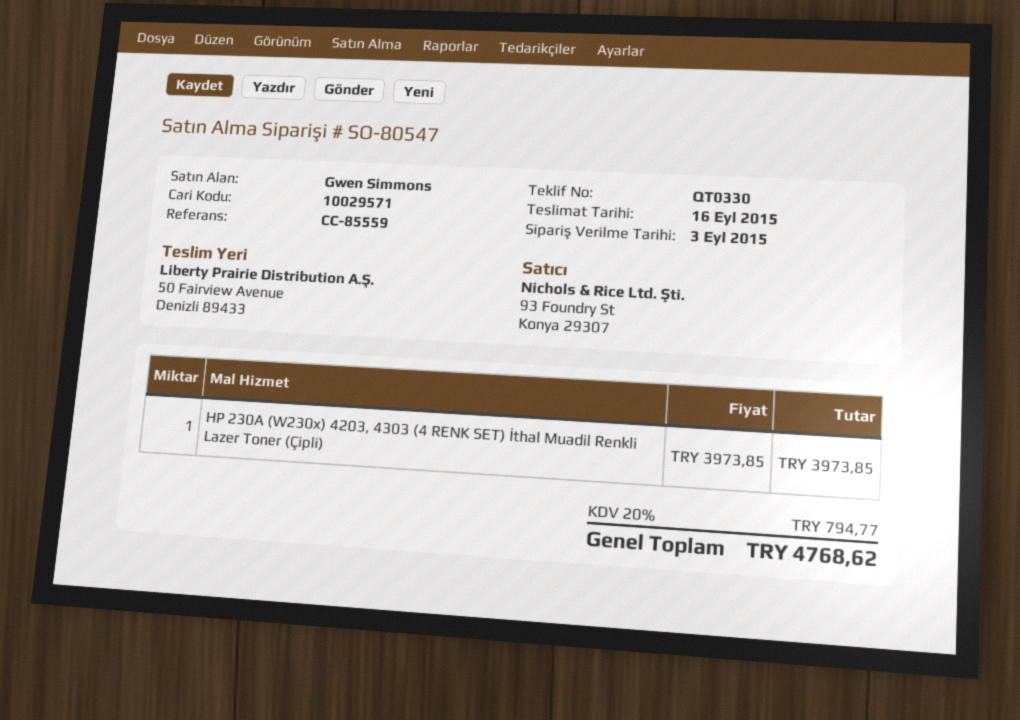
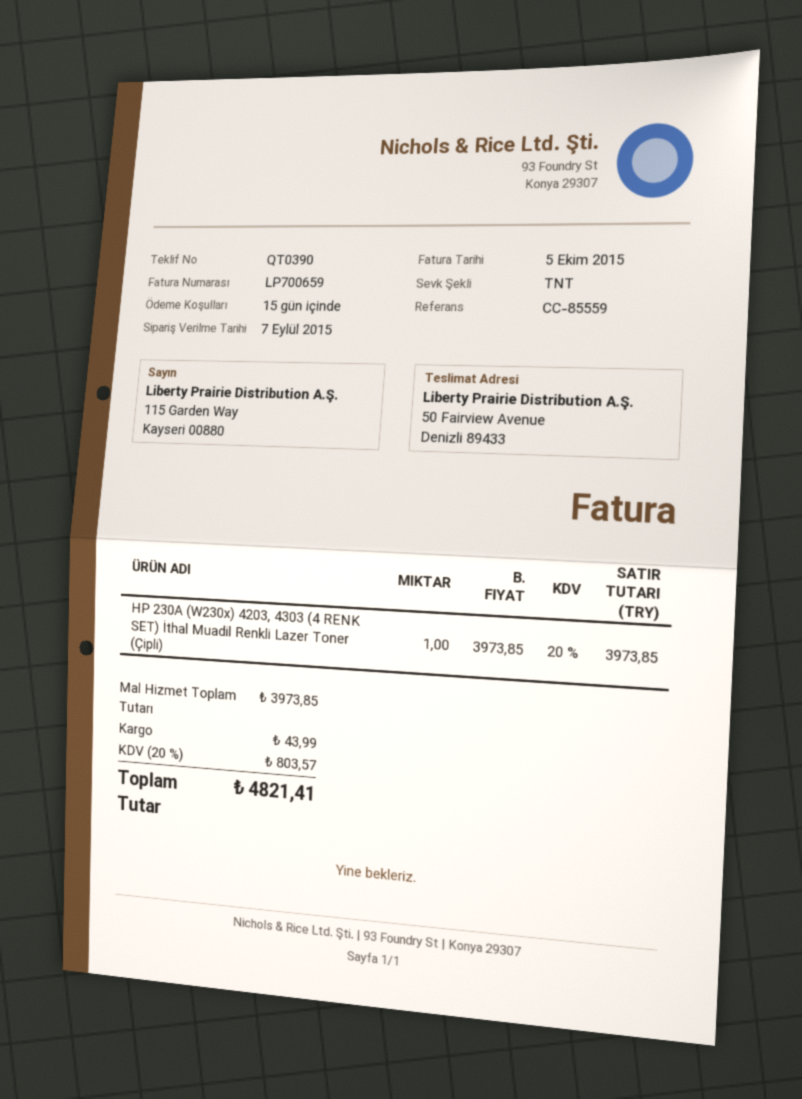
quote number: QT0330 -> QT0390
order date: 2015-09-03 -> 2015-09-07
shipping: none -> 43.99
tax: 20% = 794.77 -> 20% = 803.57
total: 4768.62 -> 4821.41

